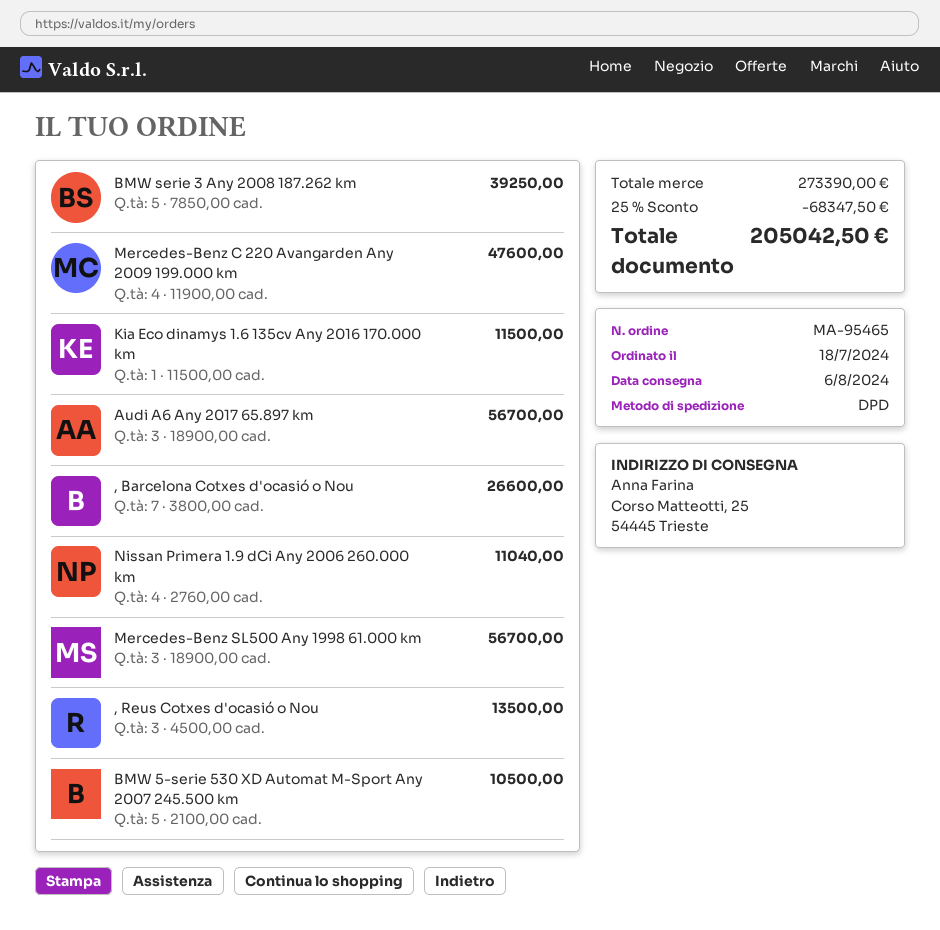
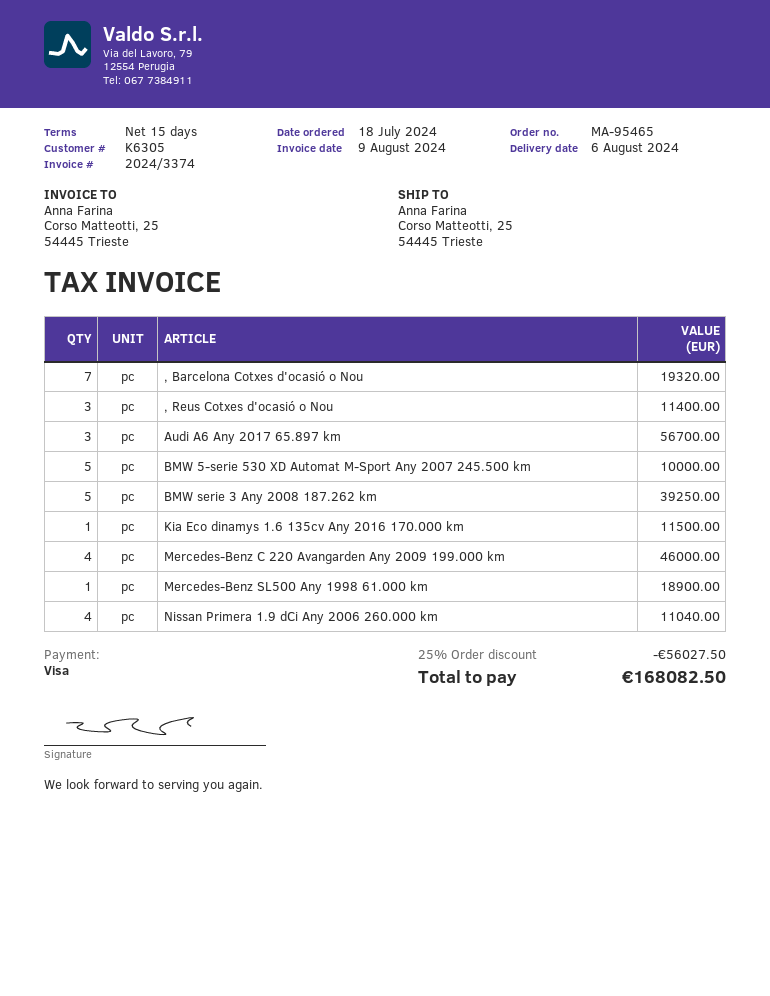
Mercedes-Benz C 220 Avangarden Any 2009 199.000 km: 4 for 47600.00 -> 4 for 46000.00
, Barcelona Cotxes d'ocasió o Nou: 7 for 26600.00 -> 7 for 19320.00
Mercedes-Benz SL500 Any 1998 61.000 km: 3 for 56700.00 -> 1 for 18900.00
, Reus Cotxes d'ocasió o Nou: 3 for 13500.00 -> 3 for 11400.00
BMW 5-serie 530 XD Automat M-Sport Any 2007 245.500 km: 5 for 10500.00 -> 5 for 10000.00
discount: 25% = 68347.50 -> 25% = 56027.50
total: 205042.50 -> 168082.50

